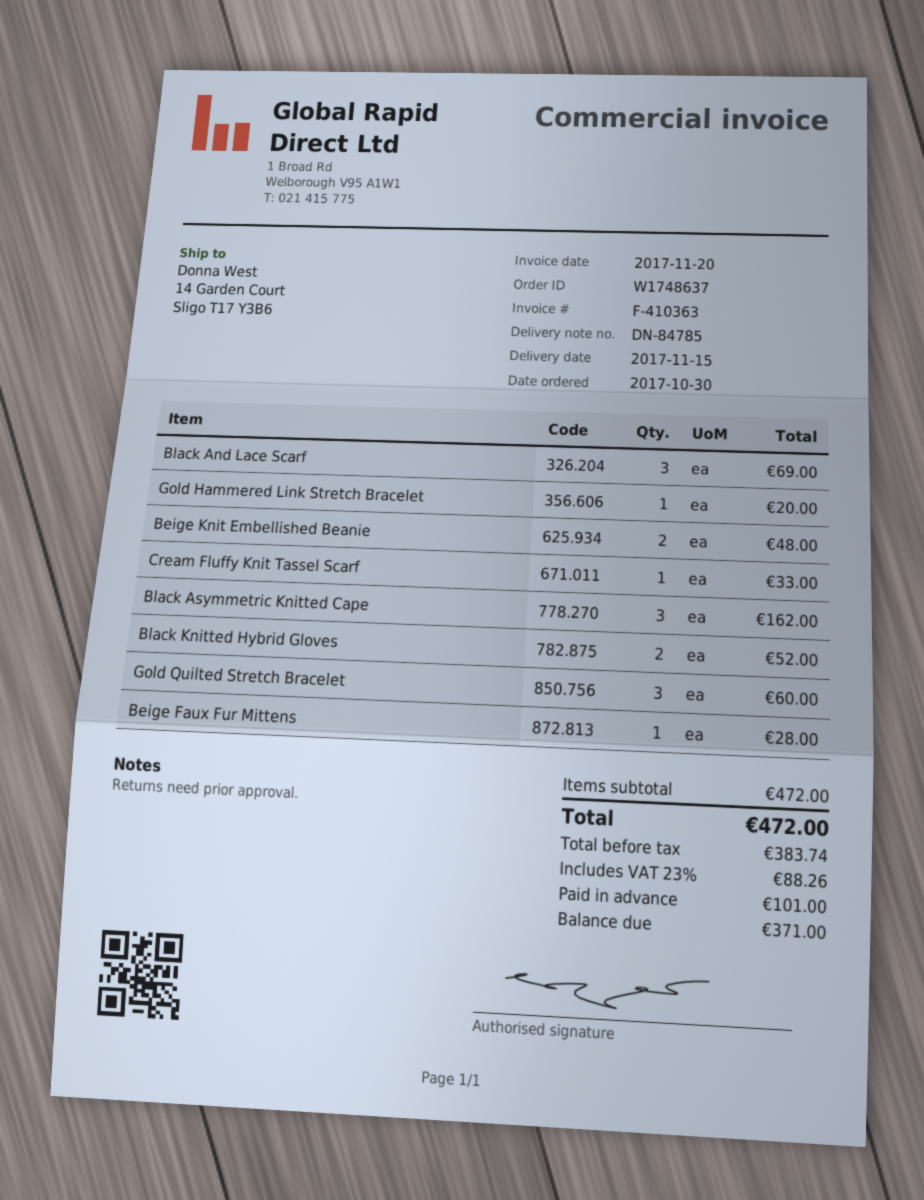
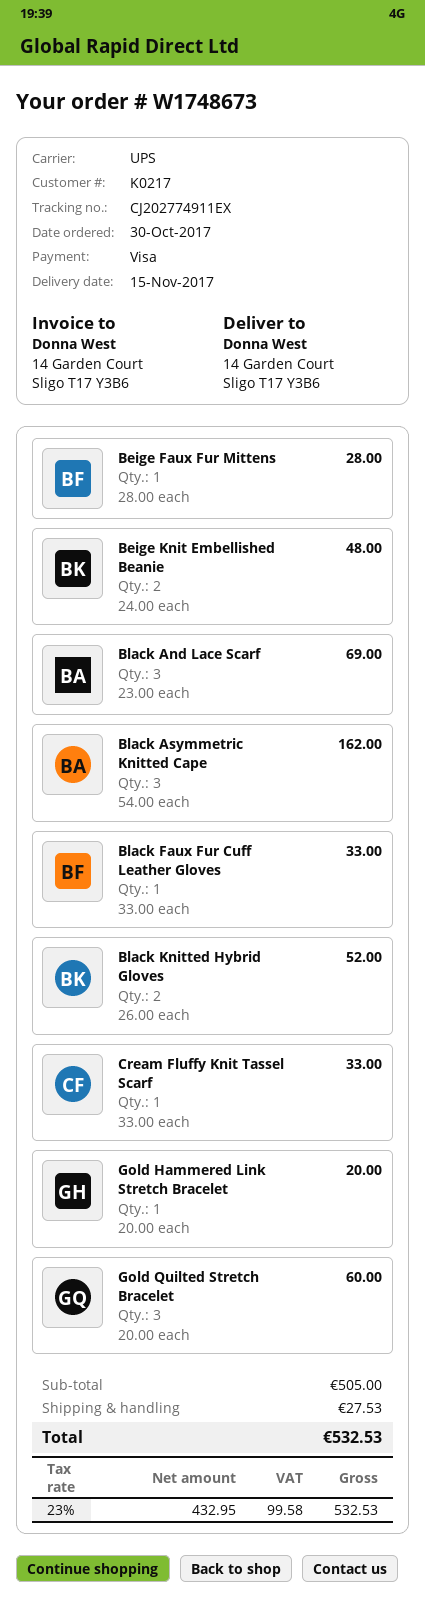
order number: W1748637 -> W1748673
Black Faux Fur Cuff Leather Gloves: none -> 1 for 33.00
subtotal: 472.00 -> 505.00
shipping: none -> 27.53
net: 383.74 -> 432.95
tax: 23% = 88.26 -> 23% = 99.58
total: 472.00 -> 532.53

